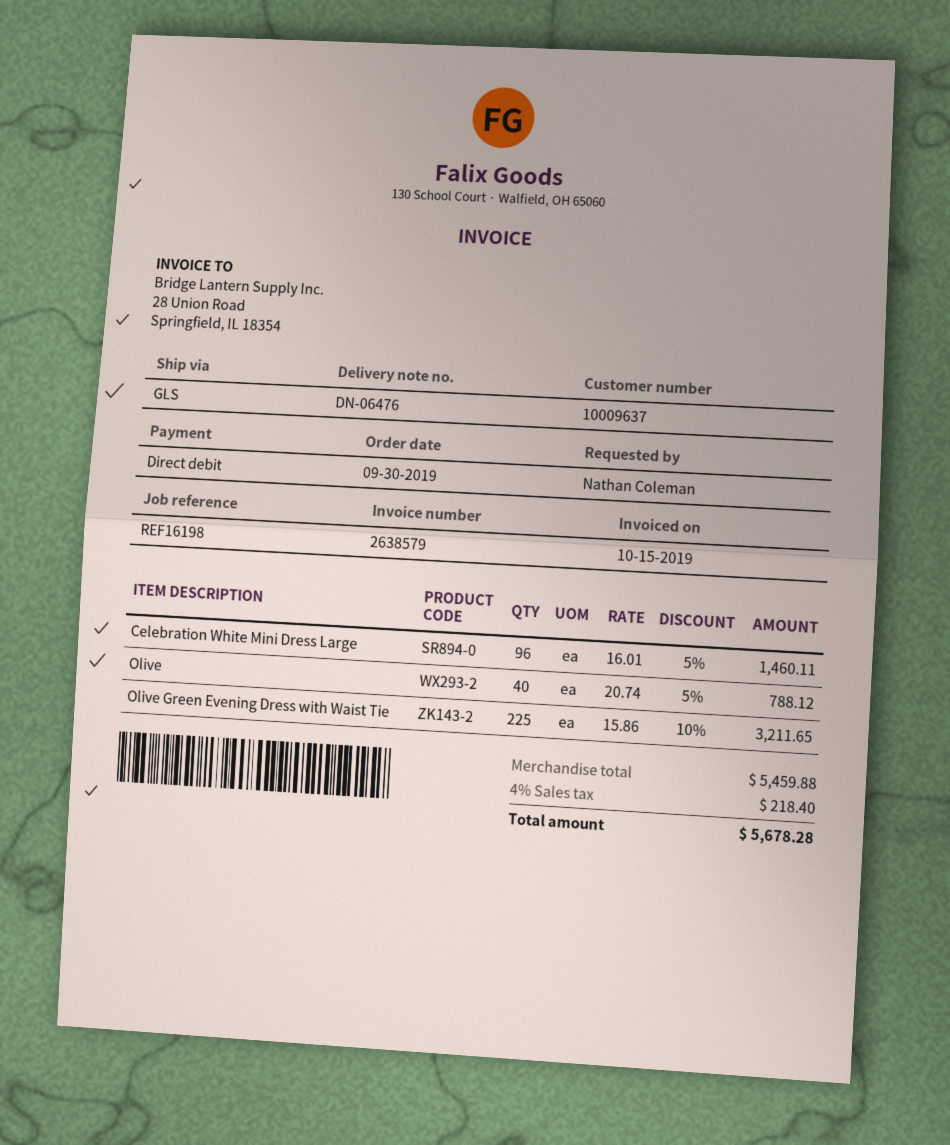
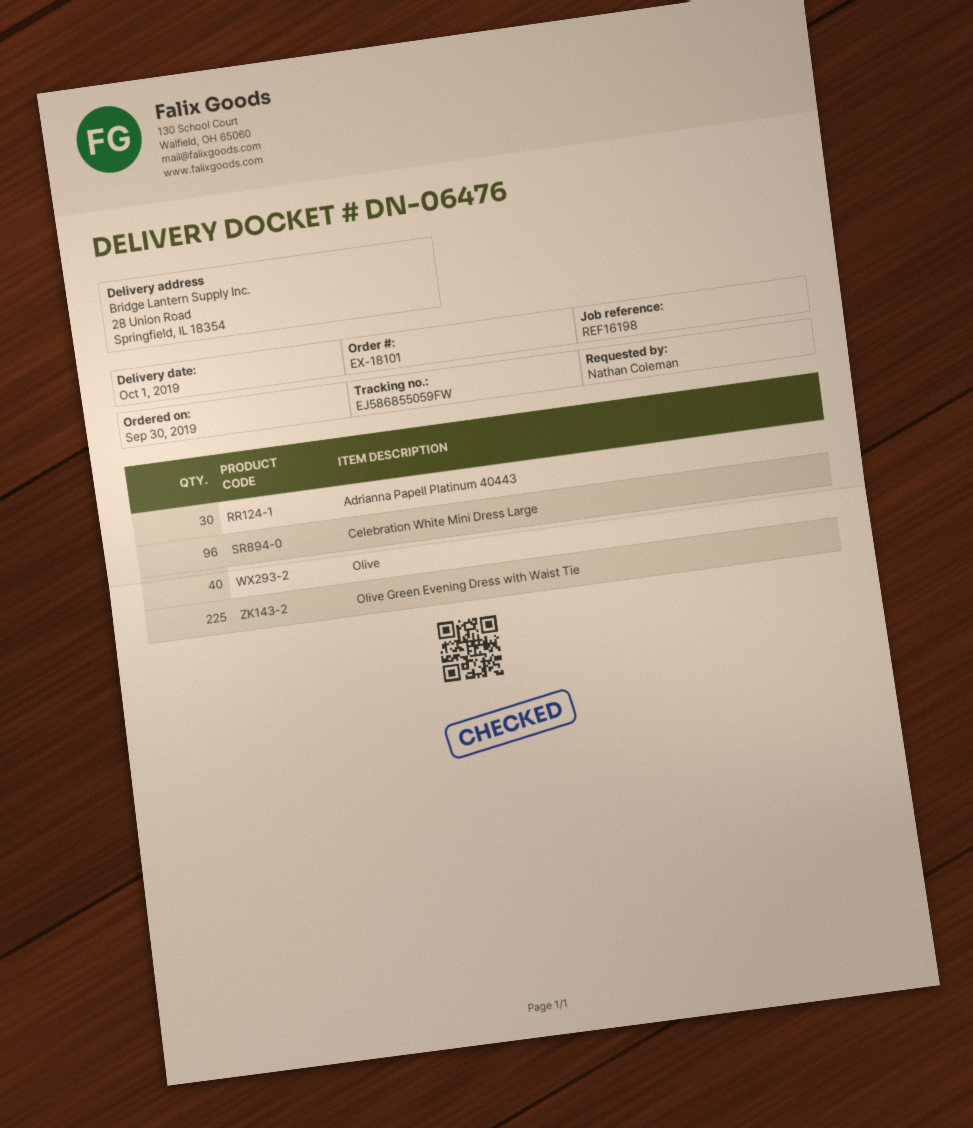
Adrianna Papell Platinum 40443: none -> 30

